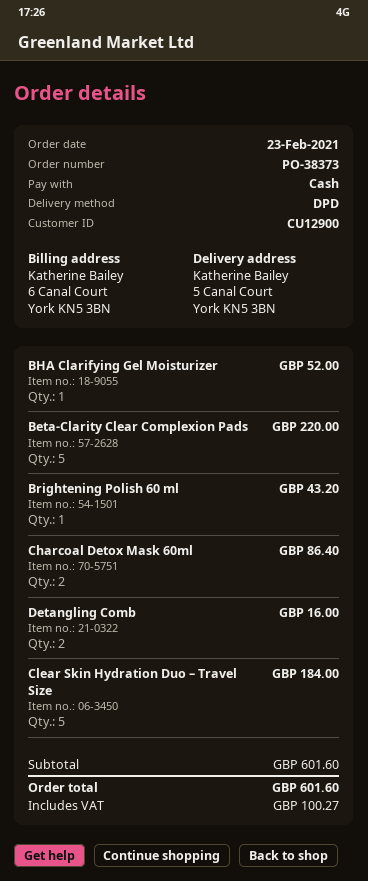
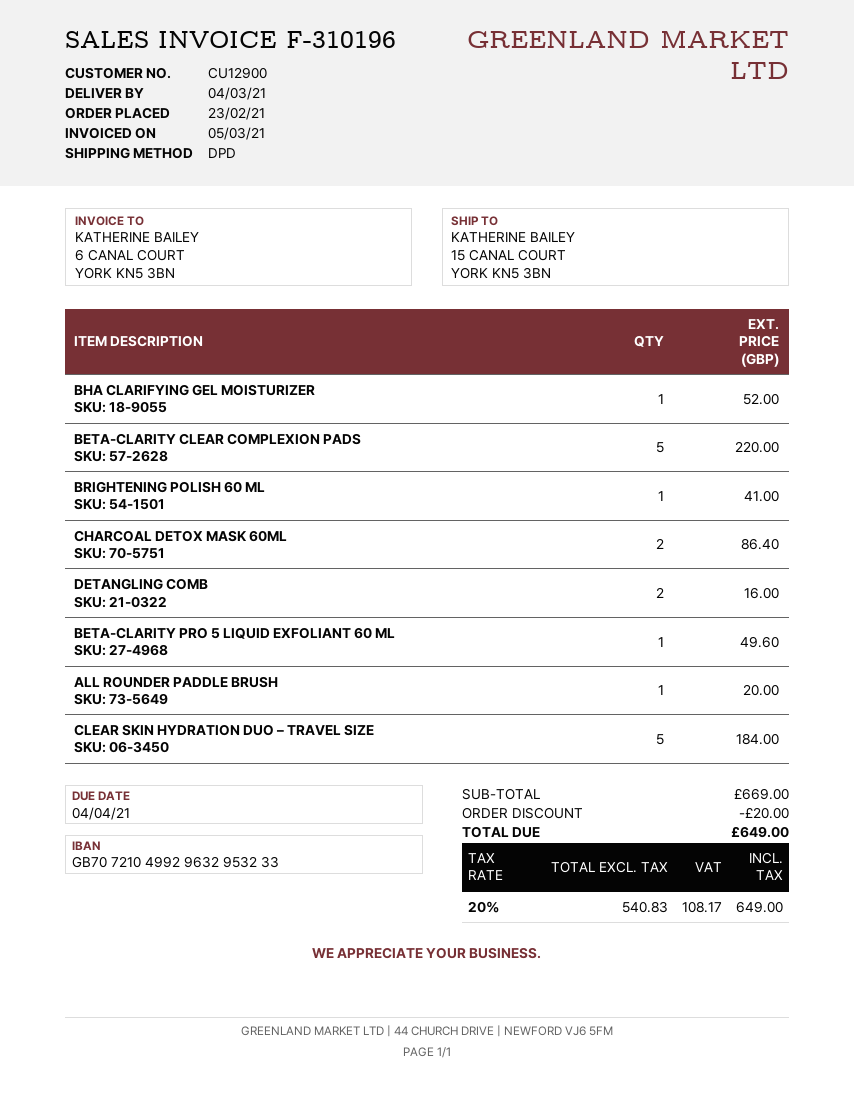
ship to: 5 Canal Court, York KN5 3BN -> 15 CANAL COURT, YORK KN5 3BN
Brightening Polish 60 ml: 1 for 43.20 -> 1 for 41.00
BETA-CLARITY PRO 5 LIQUID EXFOLIANT 60 ML: none -> 1 for 49.60
ALL ROUNDER PADDLE BRUSH: none -> 1 for 20.00
subtotal: 601.60 -> 669.00
discount: none -> 20.00
tax: 100.27 -> 108.17
total: 601.60 -> 649.00

